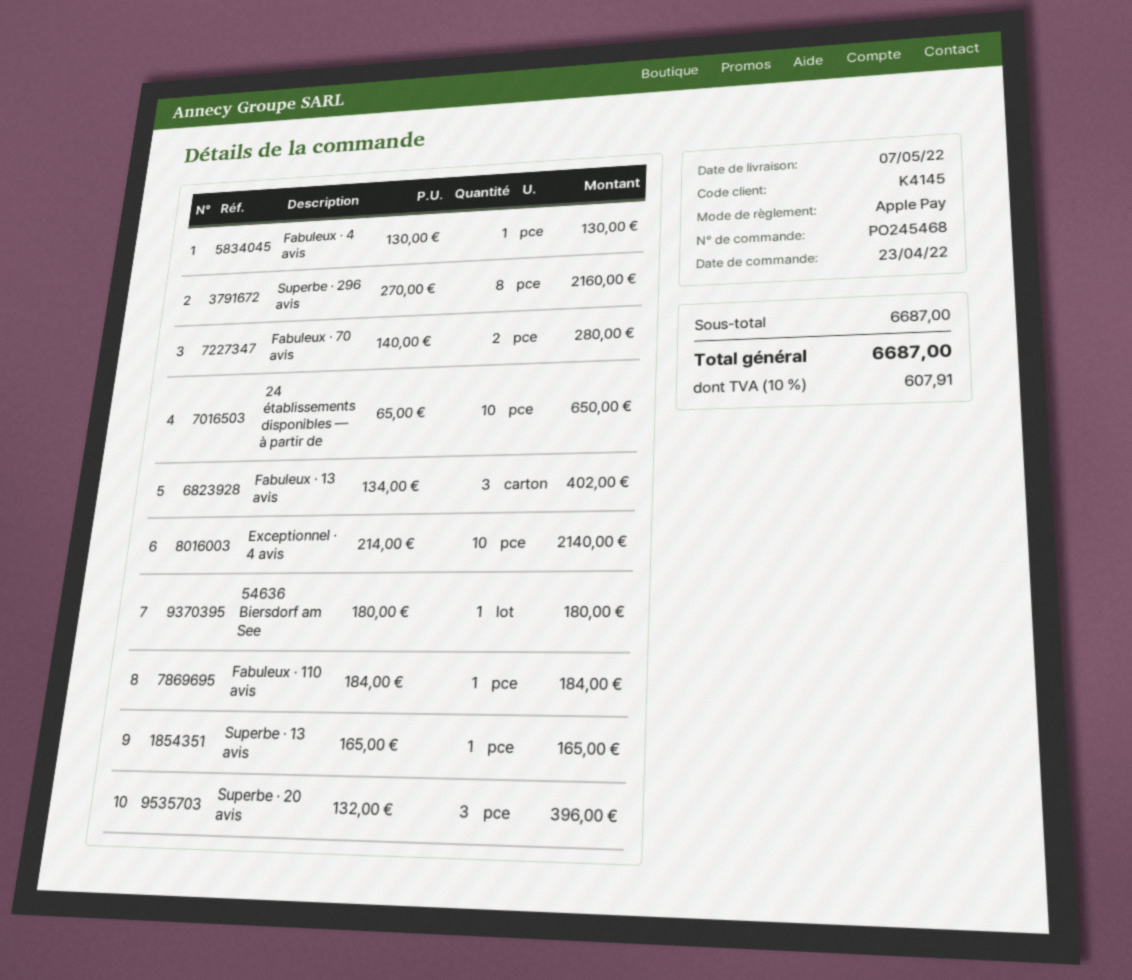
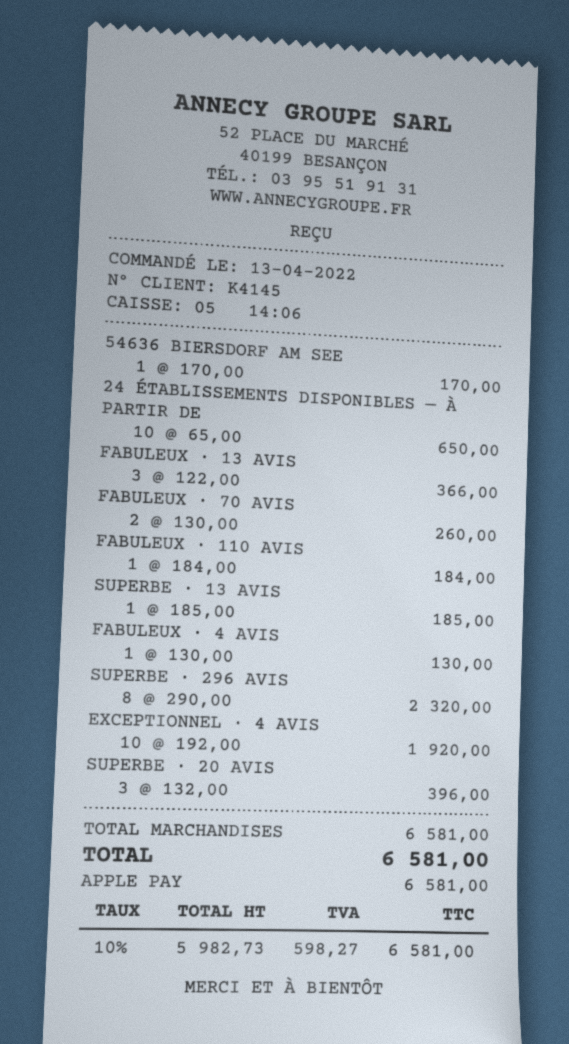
order date: 2022-04-23 -> 2022-04-13
Superbe · 296 avis: 8 x 270.00 = 2160.00 -> 8 x 290.00 = 2320.00
Fabuleux · 70 avis: 2 x 140.00 = 280.00 -> 2 x 130.00 = 260.00
Fabuleux · 13 avis: 3 x 134.00 = 402.00 -> 3 x 122.00 = 366.00
Exceptionnel · 4 avis: 10 x 214.00 = 2140.00 -> 10 x 192.00 = 1920.00
54636 Biersdorf am See: 1 x 180.00 = 180.00 -> 1 x 170.00 = 170.00
Superbe · 13 avis: 1 x 165.00 = 165.00 -> 1 x 185.00 = 185.00
subtotal: 6687.00 -> 6581.00
tax: 10% = 607.91 -> 10% = 598.27
total: 6687.00 -> 6581.00

